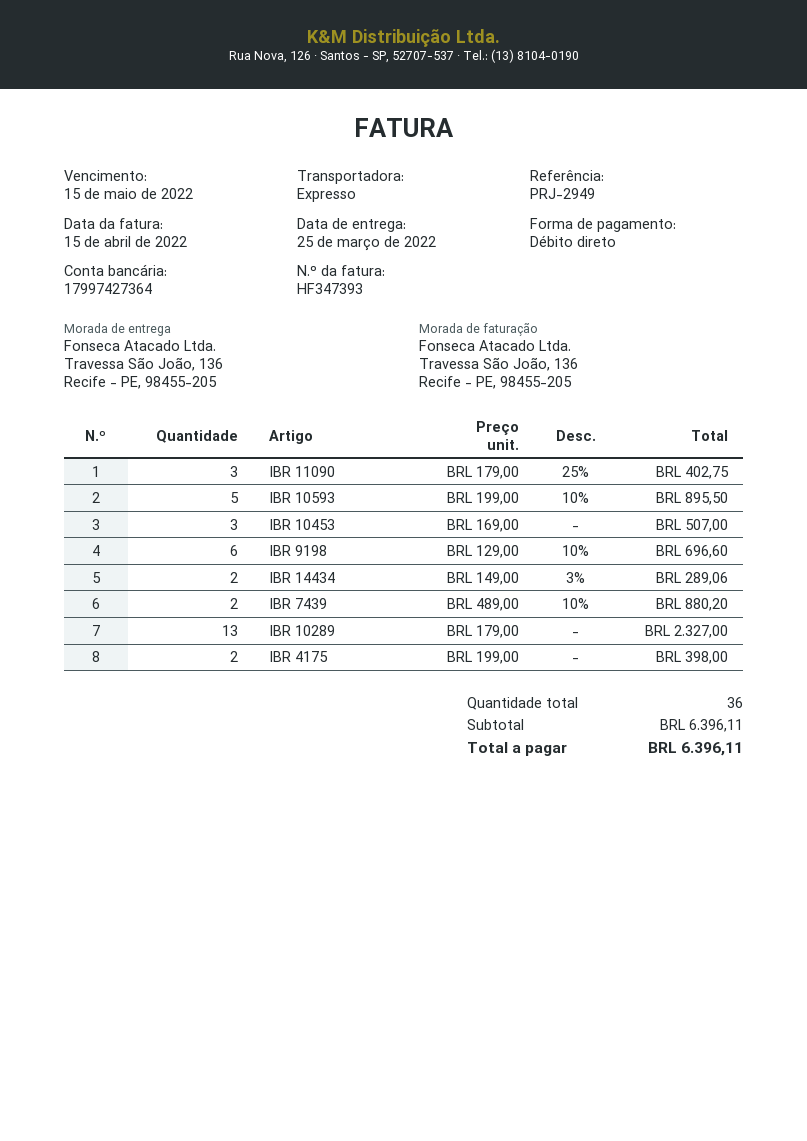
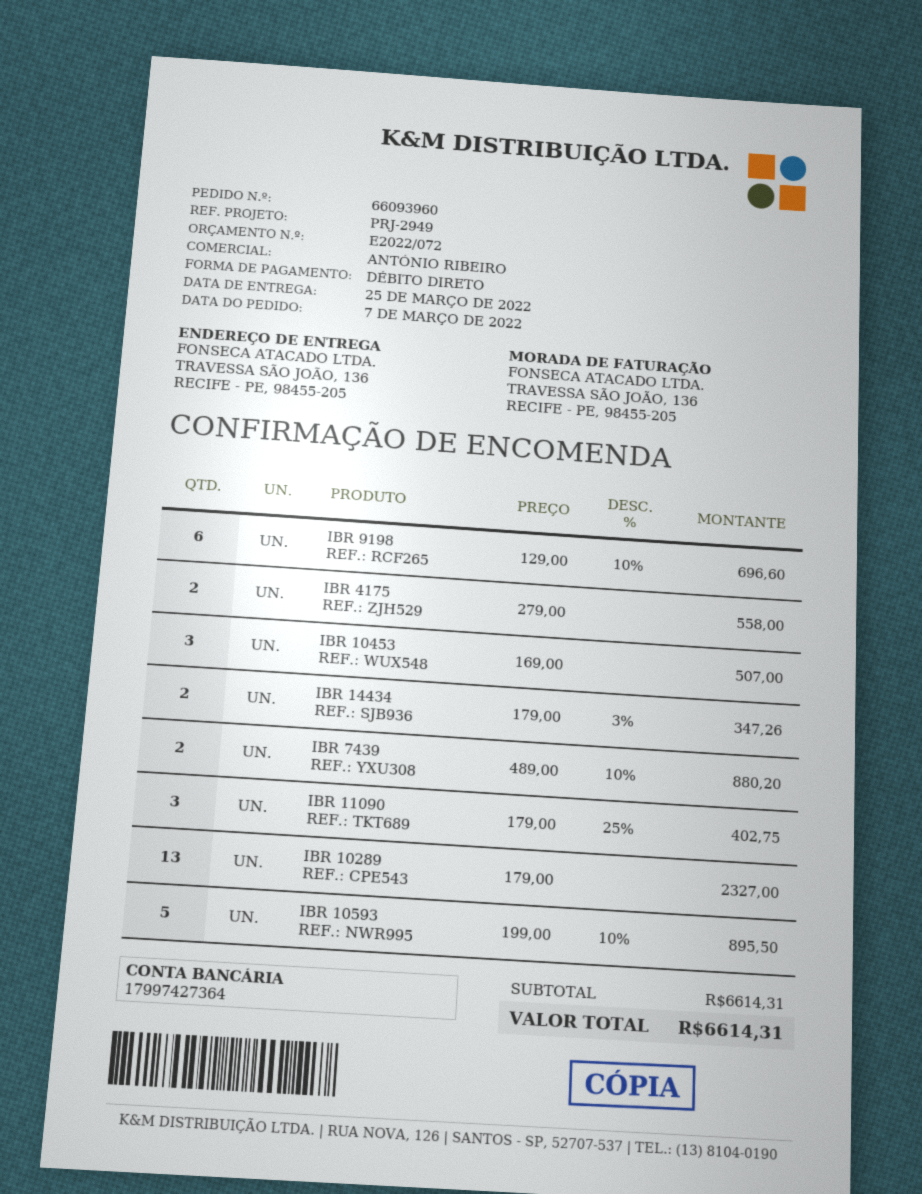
IBR 14434: 2 x 149.00 - 3% = 289.06 -> 2 x 179.00 - 3% = 347.26
IBR 4175: 2 x 199.00 = 398.00 -> 2 x 279.00 = 558.00
subtotal: 6396.11 -> 6614.31
total: 6396.11 -> 6614.31

